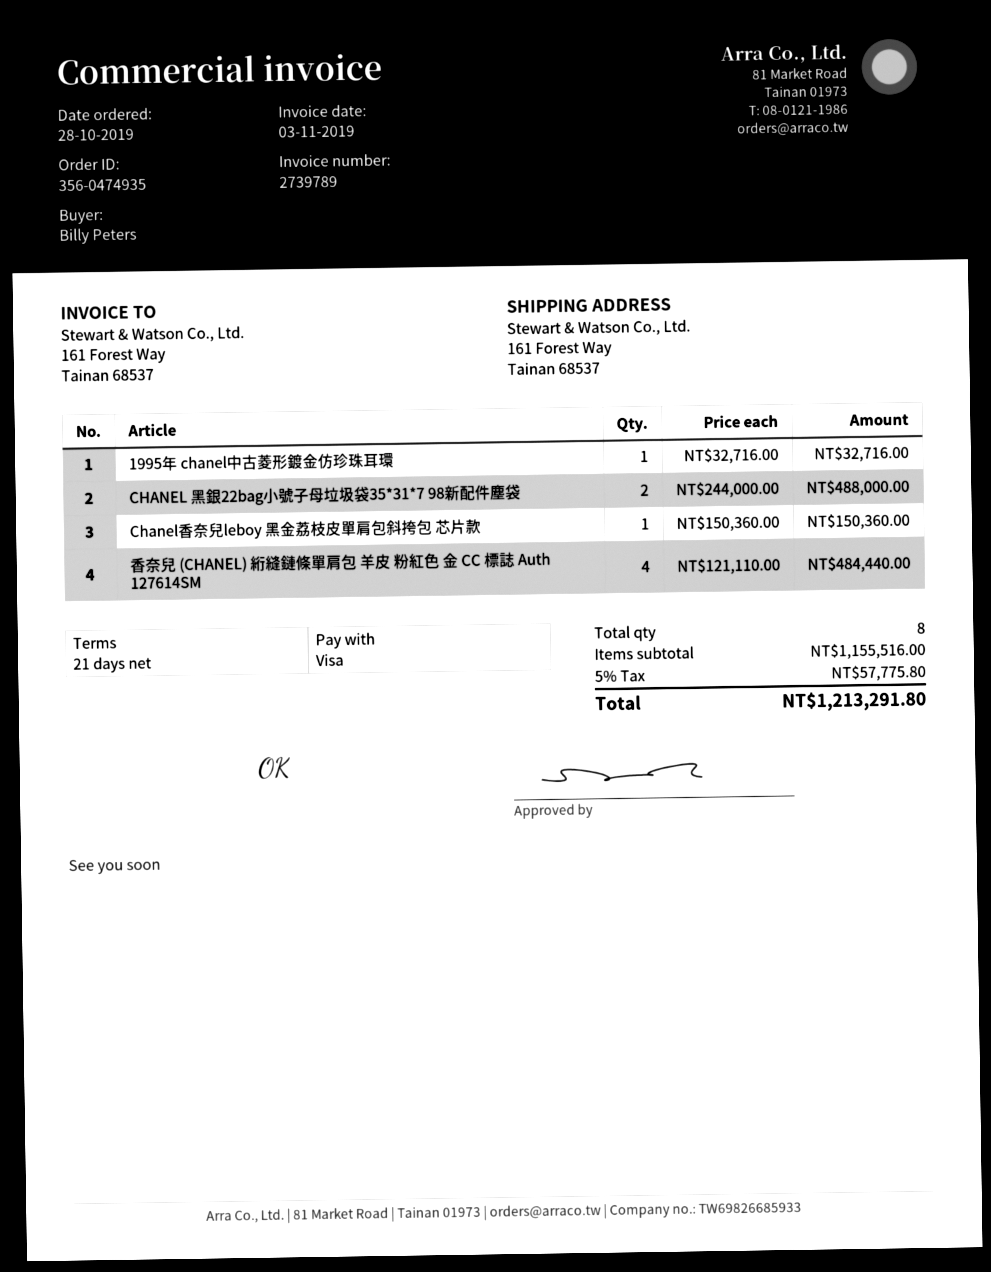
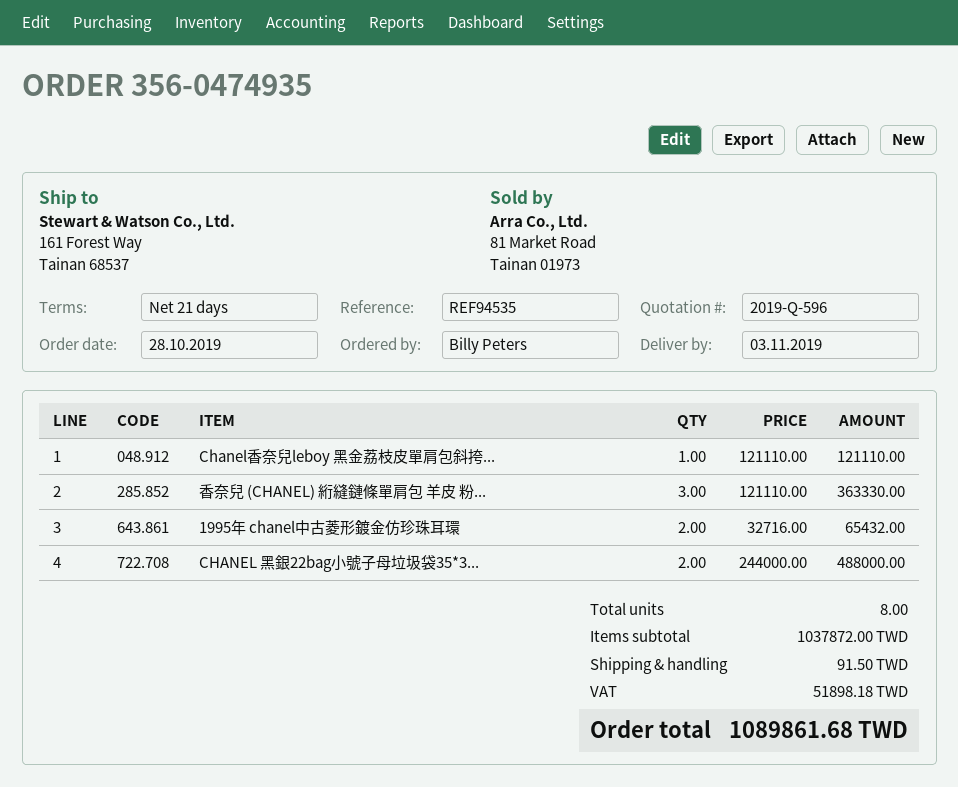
1995年 chanel中古菱形鍍金仿珍珠耳環: 1 x 32716.00 = 32716.00 -> 2 x 32716.00 = 65432.00
Chanel香奈兒leboy 黑金荔枝皮單肩包斜挎包 芯片款: 1 x 150360.00 = 150360.00 -> 1 x 121110.00 = 121110.00
香奈兒 (CHANEL) 絎縫鏈條單肩包 羊皮 粉紅色 金 CC 標誌 Auth 127614SM: 4 x 121110.00 = 484440.00 -> 3 x 121110.00 = 363330.00
subtotal: 1155516.00 -> 1037872.00
shipping: none -> 91.50
tax: 57775.80 -> 51898.18
total: 1213291.80 -> 1089861.68

